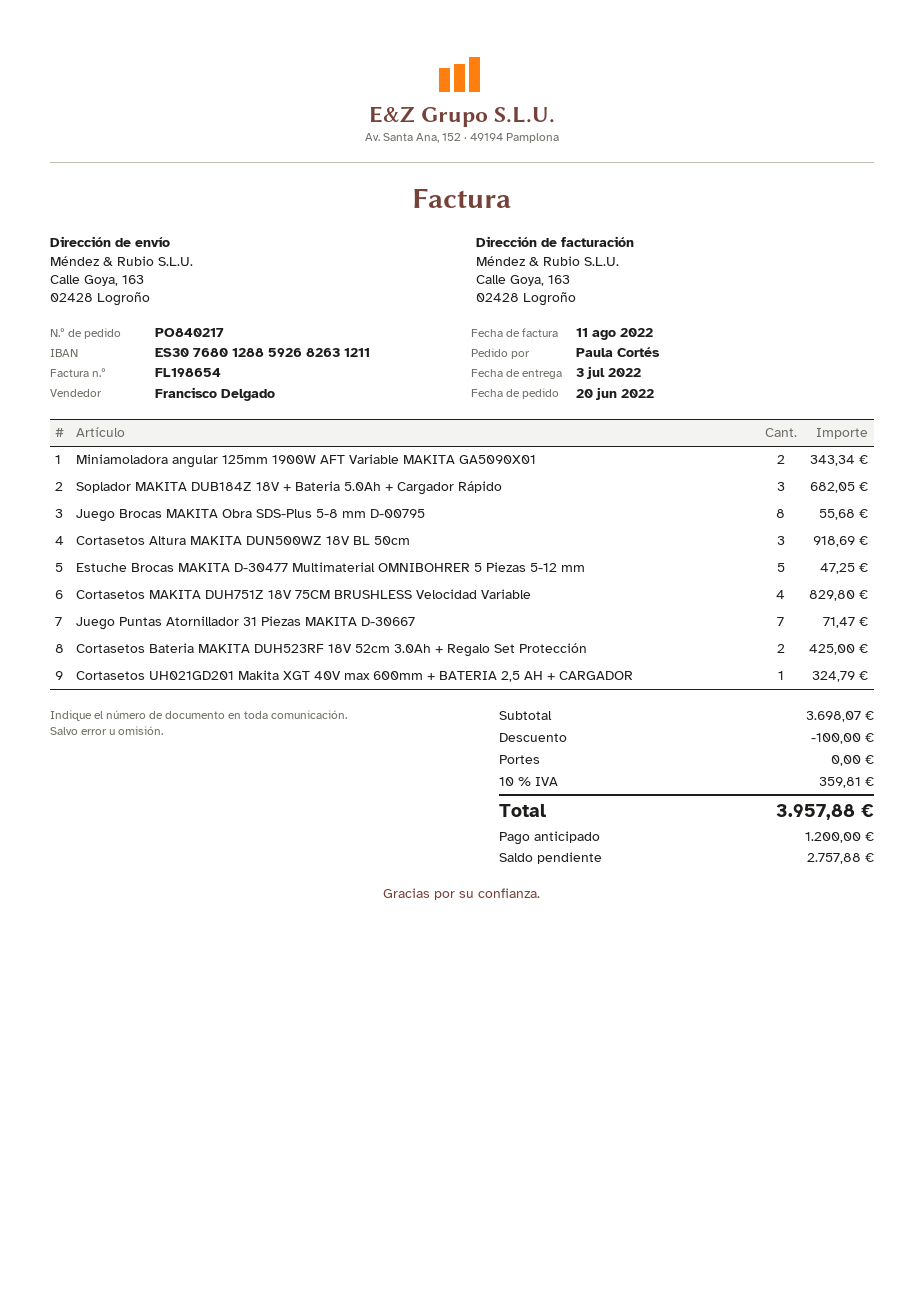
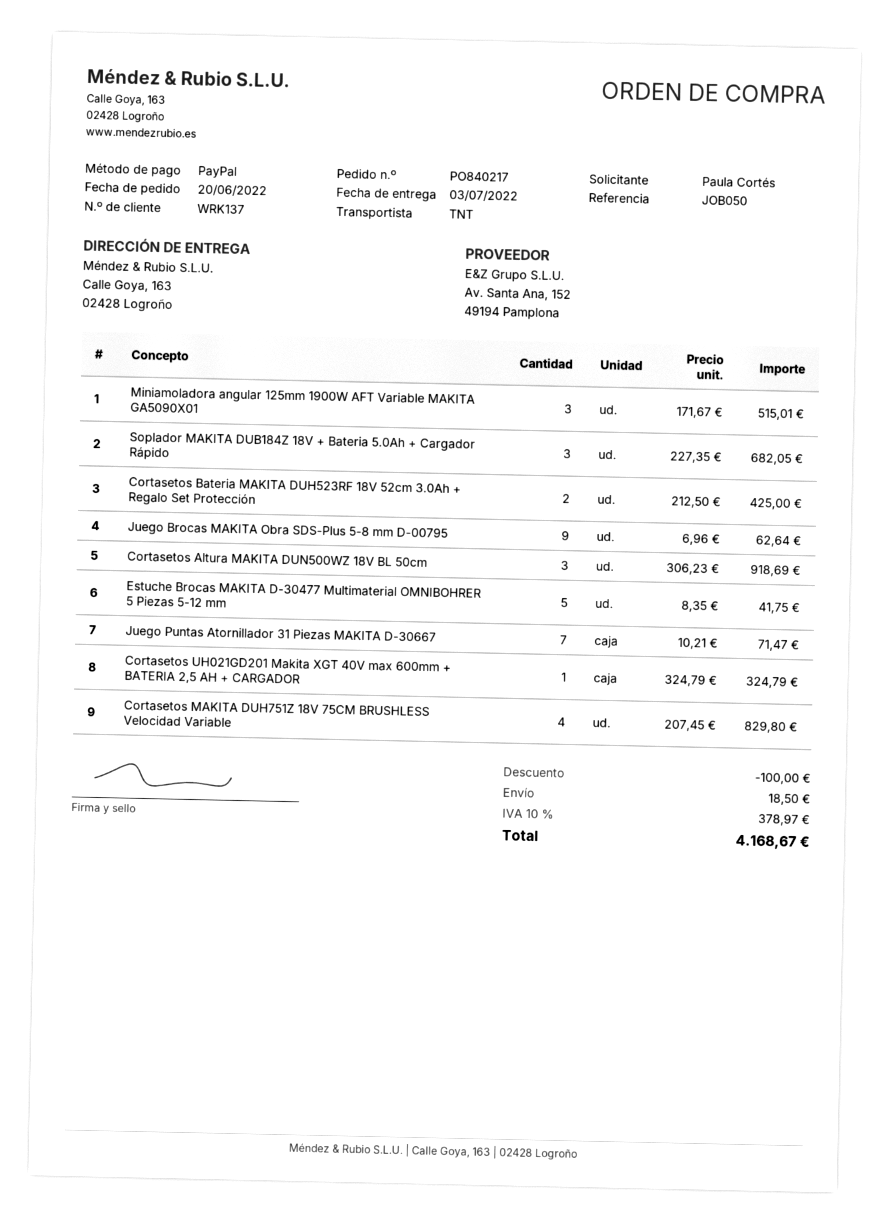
Miniamoladora angular 125mm 1900W AFT Variable MAKITA GA5090X01: 2 for 343.34 -> 3 for 515.01
Juego Brocas MAKITA Obra SDS-Plus 5-8 mm D-00795: 8 for 55.68 -> 9 for 62.64
Estuche Brocas MAKITA D-30477 Multimaterial OMNIBOHRER 5 Piezas 5-12 mm: 5 for 47.25 -> 5 for 41.75
shipping: 0.00 -> 18.50
tax: 10% = 359.81 -> 10% = 378.97
total: 3957.88 -> 4168.67

